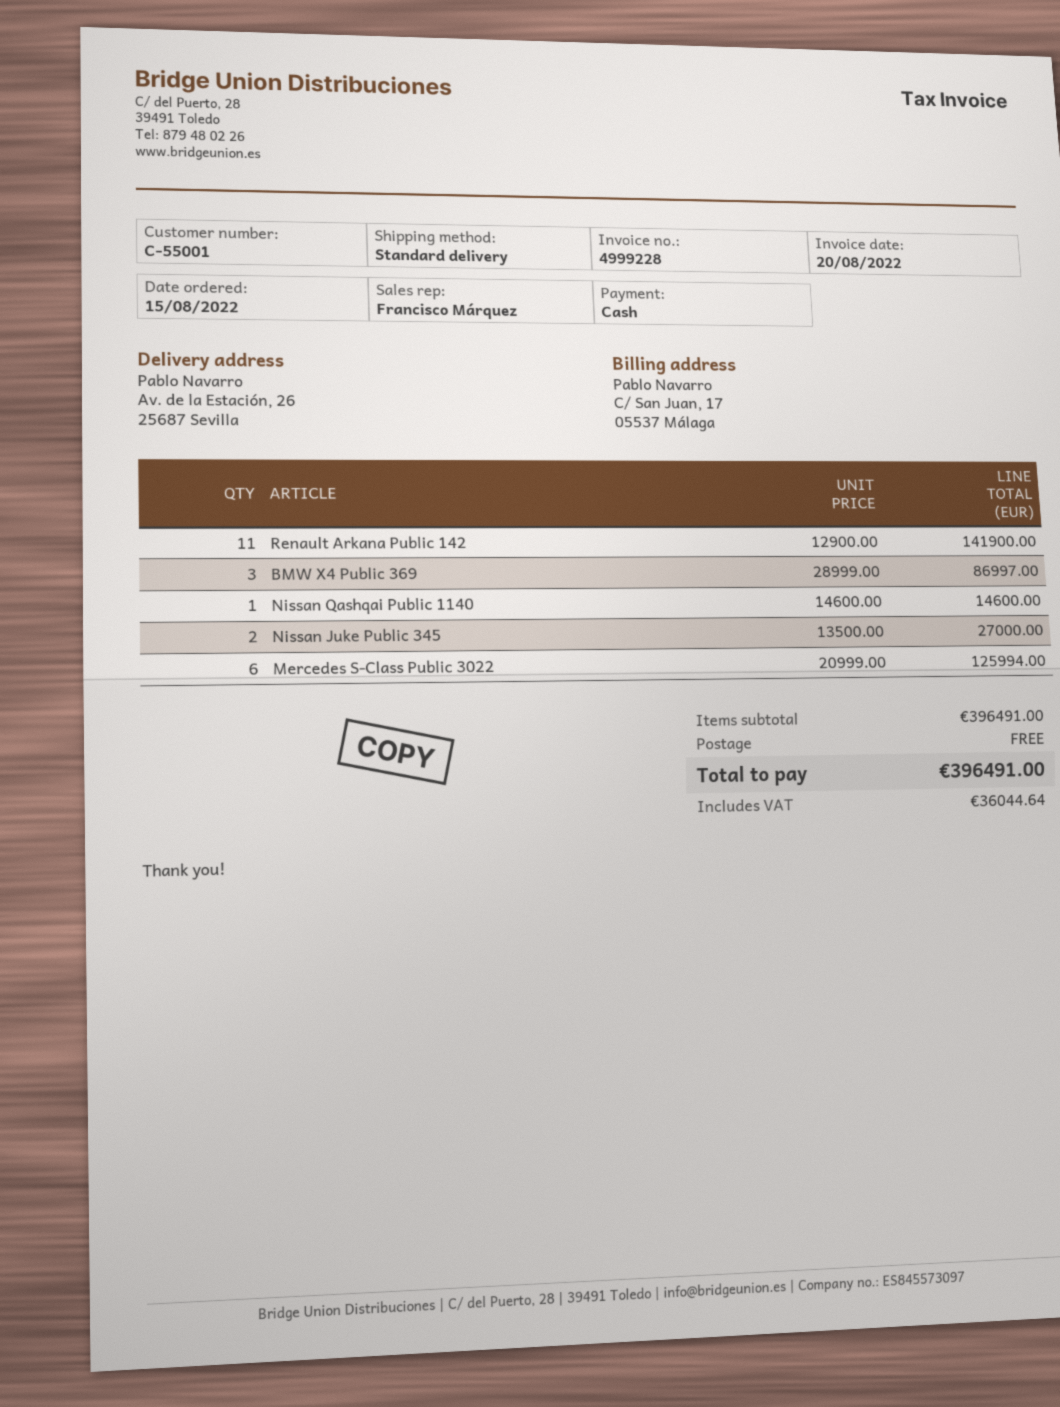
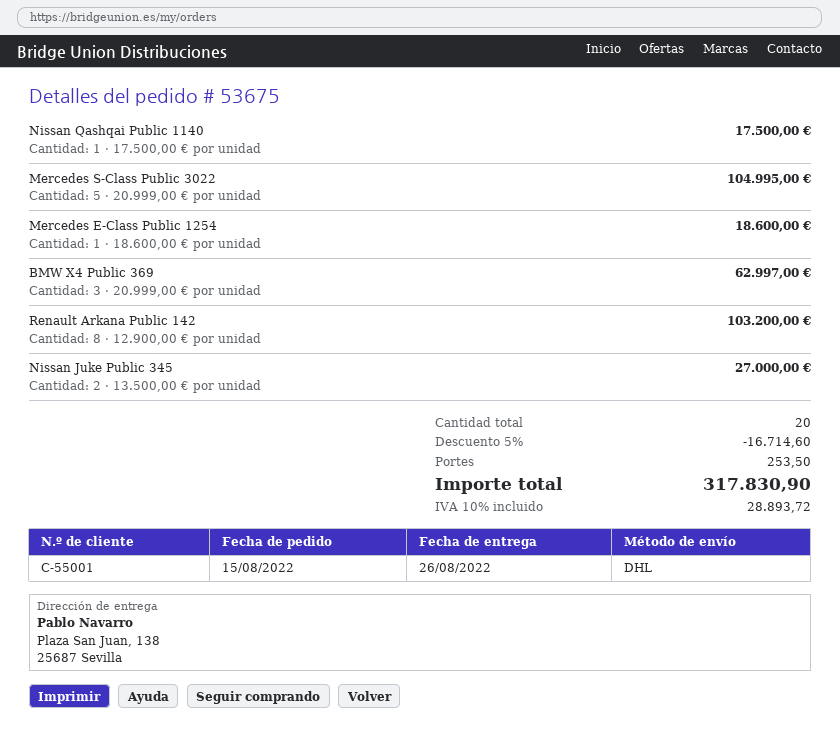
shipping method: standard -> DHL
ship to: Av. de la Estación, 26, 25687 Sevilla -> Plaza San Juan, 138, 25687 Sevilla
Renault Arkana Public 142: 11 x 12900.00 = 141900.00 -> 8 x 12900.00 = 103200.00
BMW X4 Public 369: 3 x 28999.00 = 86997.00 -> 3 x 20999.00 = 62997.00
Nissan Qashqai Public 1140: 1 x 14600.00 = 14600.00 -> 1 x 17500.00 = 17500.00
Mercedes S-Class Public 3022: 6 x 20999.00 = 125994.00 -> 5 x 20999.00 = 104995.00
Mercedes E-Class Public 1254: none -> 1 x 18600.00 = 18600.00
discount: none -> 5% = 16714.60
shipping: 0.00 -> 253.50
tax: 36044.64 -> 28893.72
total: 396491.00 -> 317830.90

